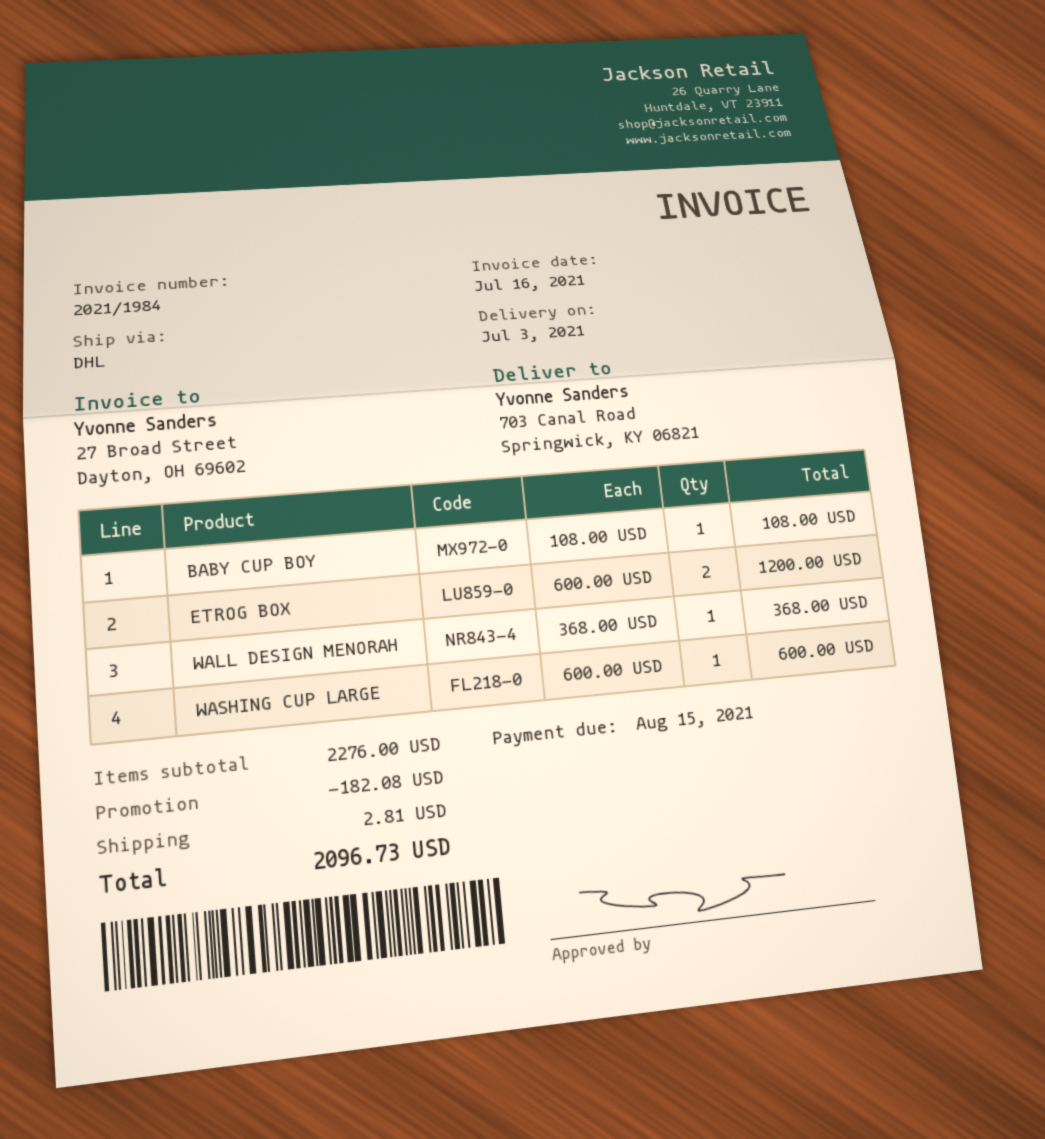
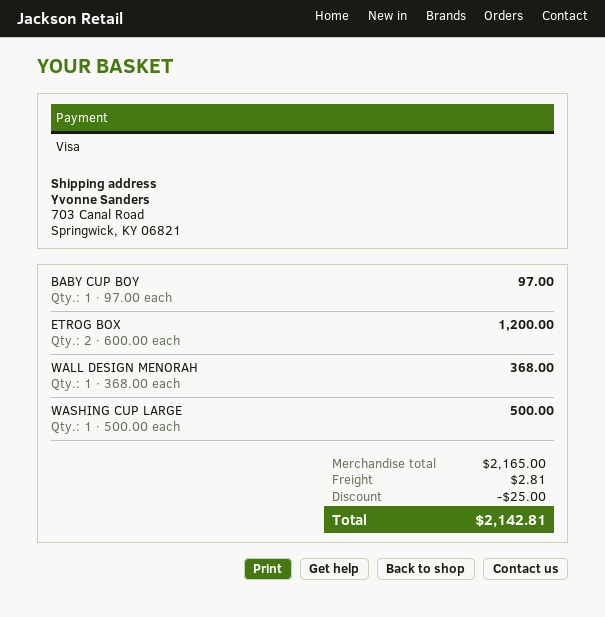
BABY CUP BOY: 1 x 108.00 = 108.00 -> 1 x 97.00 = 97.00
WASHING CUP LARGE: 1 x 600.00 = 600.00 -> 1 x 500.00 = 500.00
subtotal: 2276.00 -> 2165.00
discount: 182.08 -> 25.00
total: 2096.73 -> 2142.81

